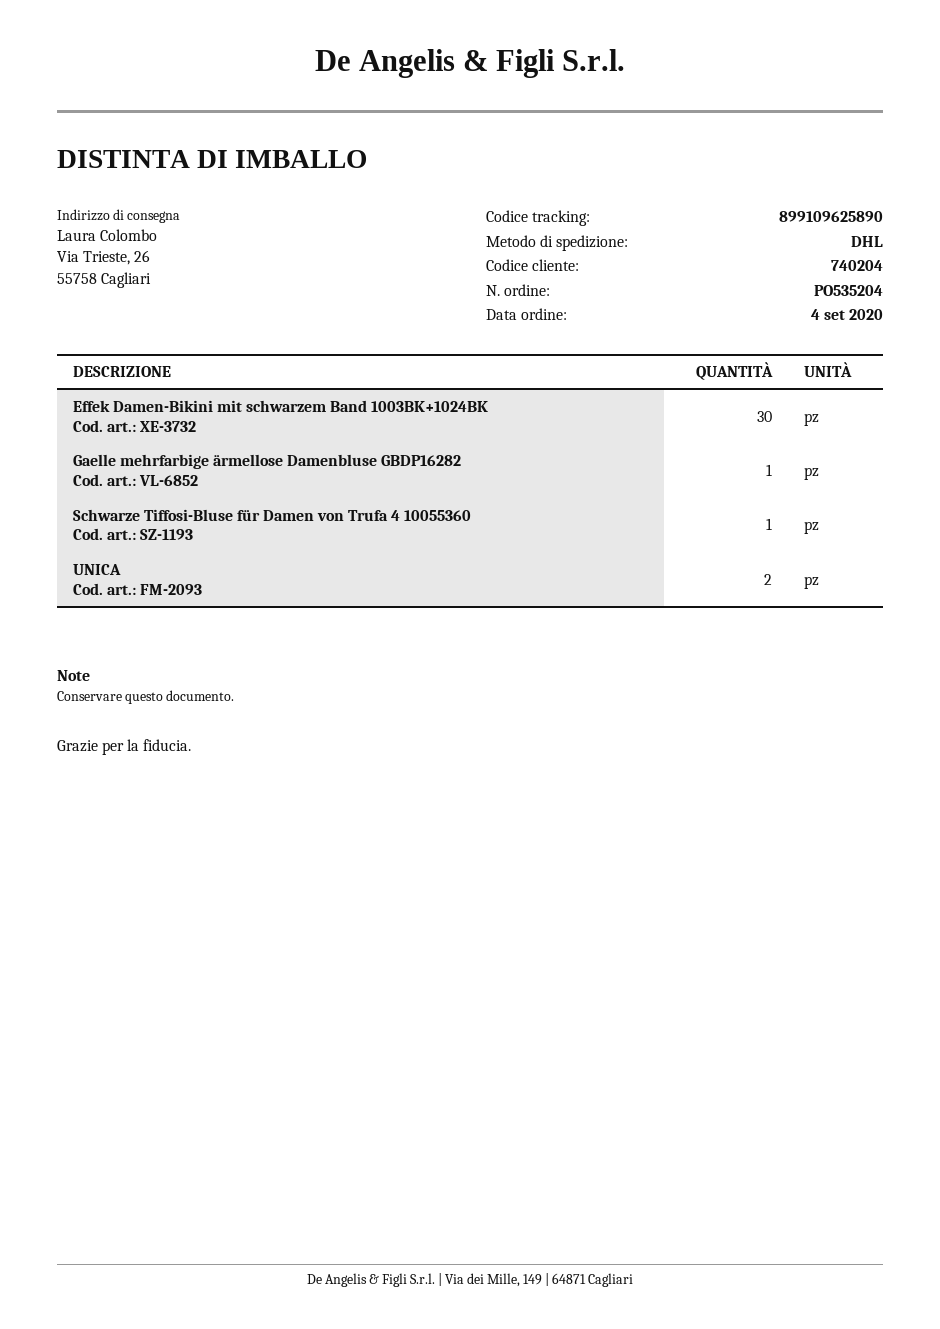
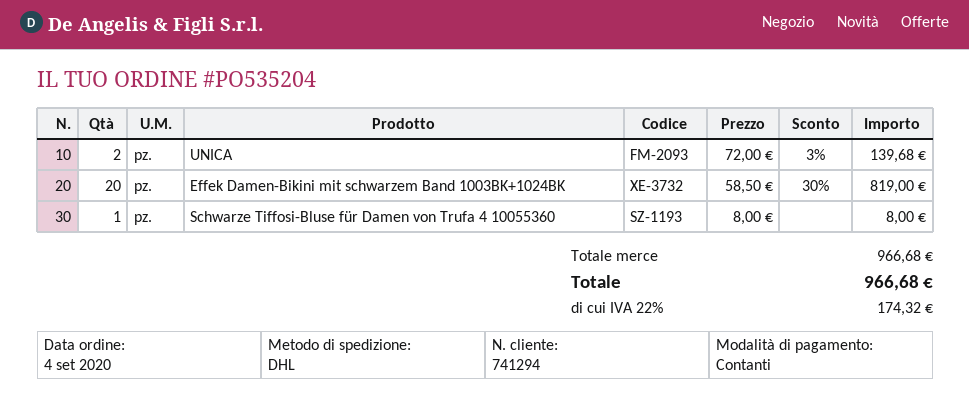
customer number: 740204 -> 741294
Effek Damen-Bikini mit schwarzem Band 1003BK+1024BK: 30 -> 20
Gaelle mehrfarbige ärmellose Damenbluse GBDP16282: 1 -> none

